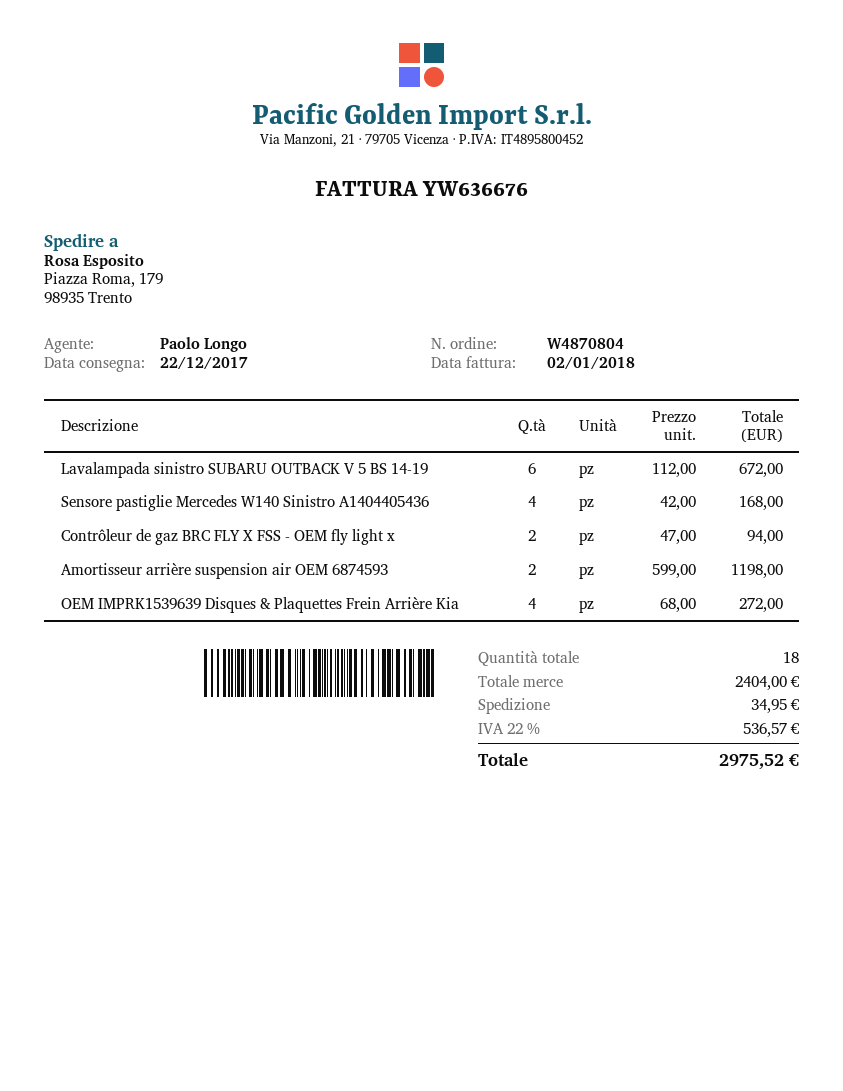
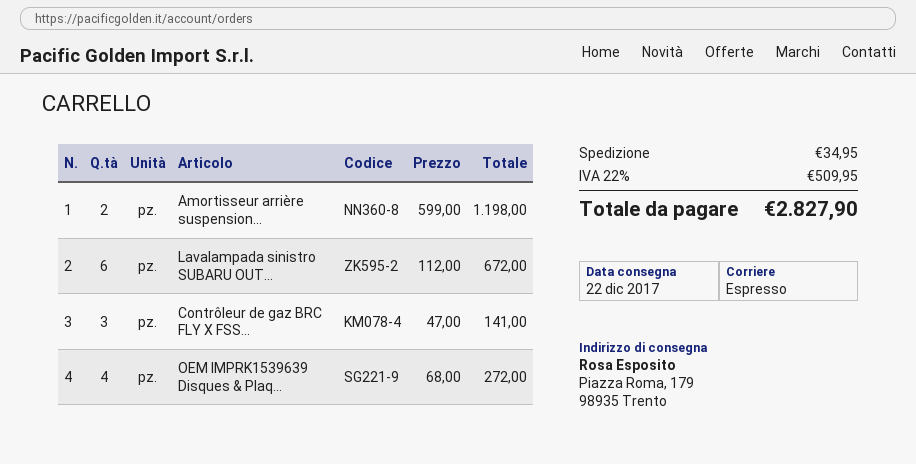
Sensore pastiglie Mercedes W140 Sinistro A1404405436: 4 x 42.00 = 168.00 -> none
Contrôleur de gaz BRC FLY X FSS - OEM fly light x: 2 x 47.00 = 94.00 -> 3 x 47.00 = 141.00
tax: 22% = 536.57 -> 22% = 509.95
total: 2975.52 -> 2827.90

